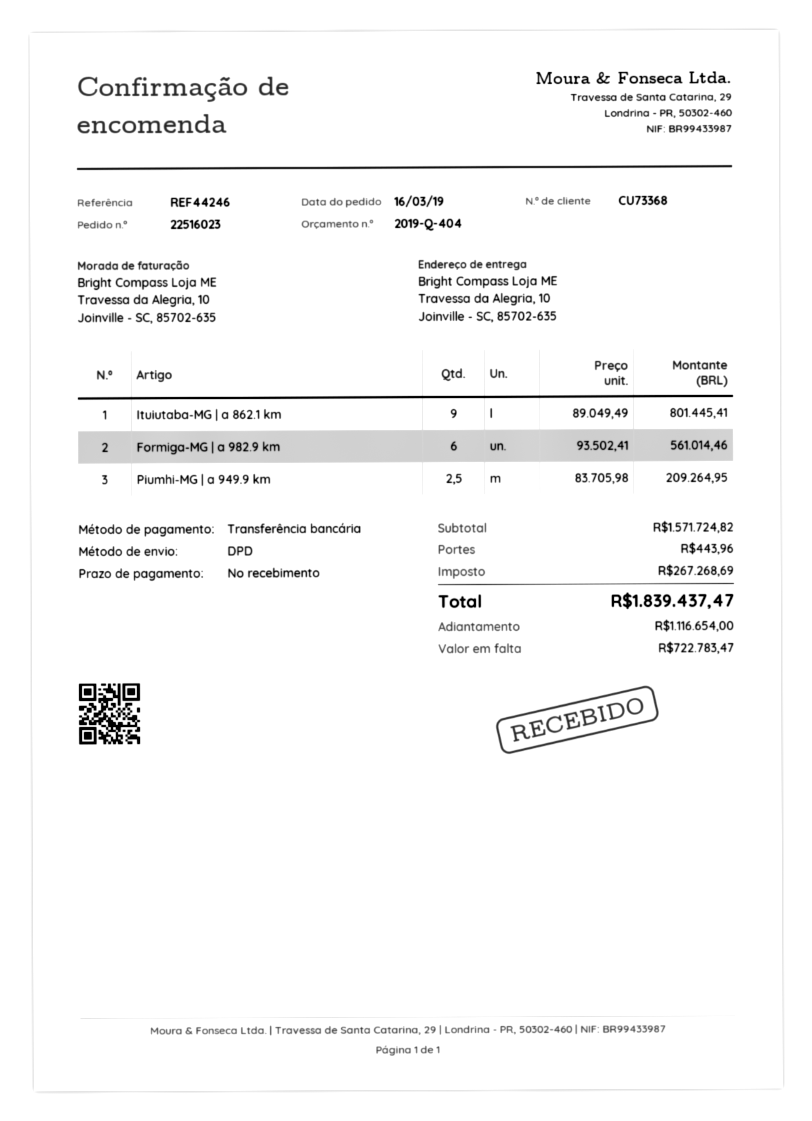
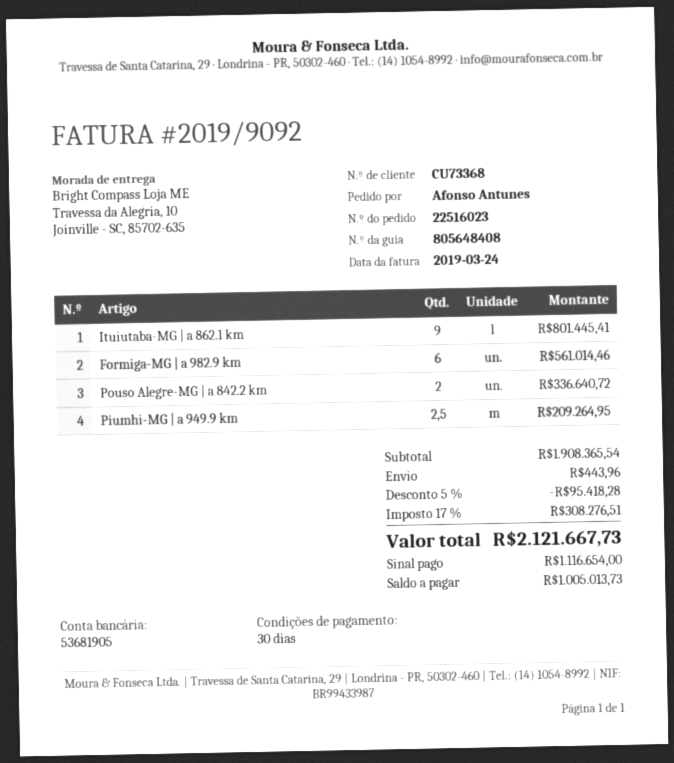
payment terms: on receipt -> 30 days
Pouso Alegre-MG | a 842.2 km: none -> 2 for 336640.72
subtotal: 1571724.82 -> 1908365.54
discount: none -> 5% = 95418.28
tax: 267268.69 -> 308276.51
total: 1839437.47 -> 2121667.73
balance: 722783.47 -> 1005013.73

